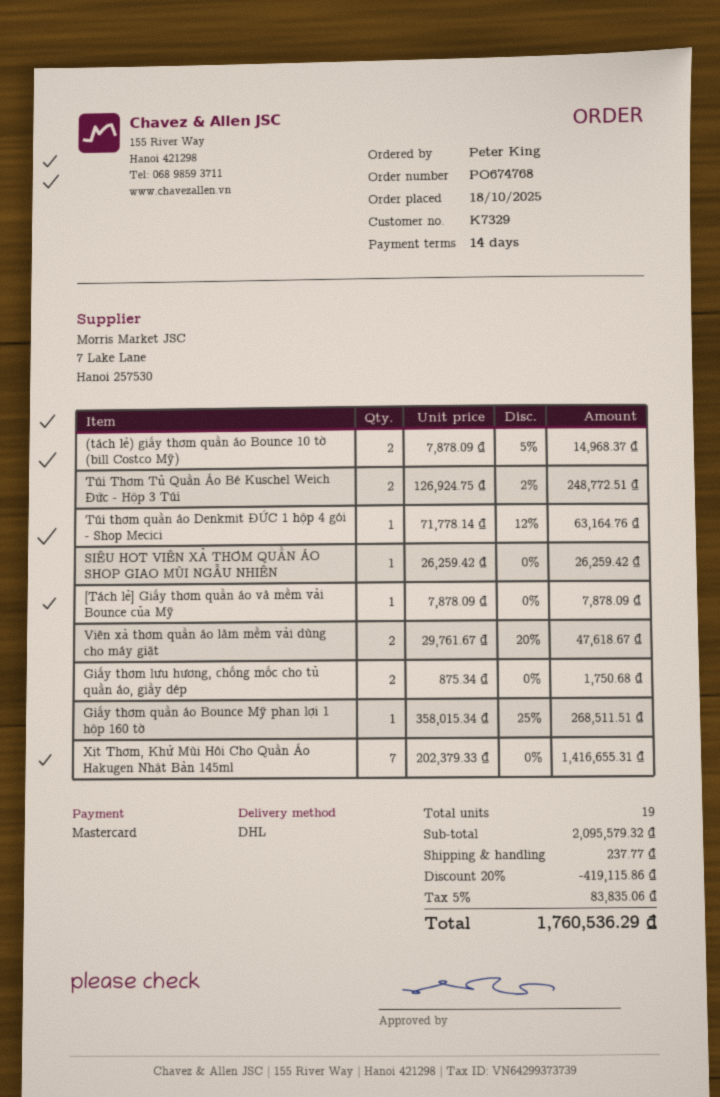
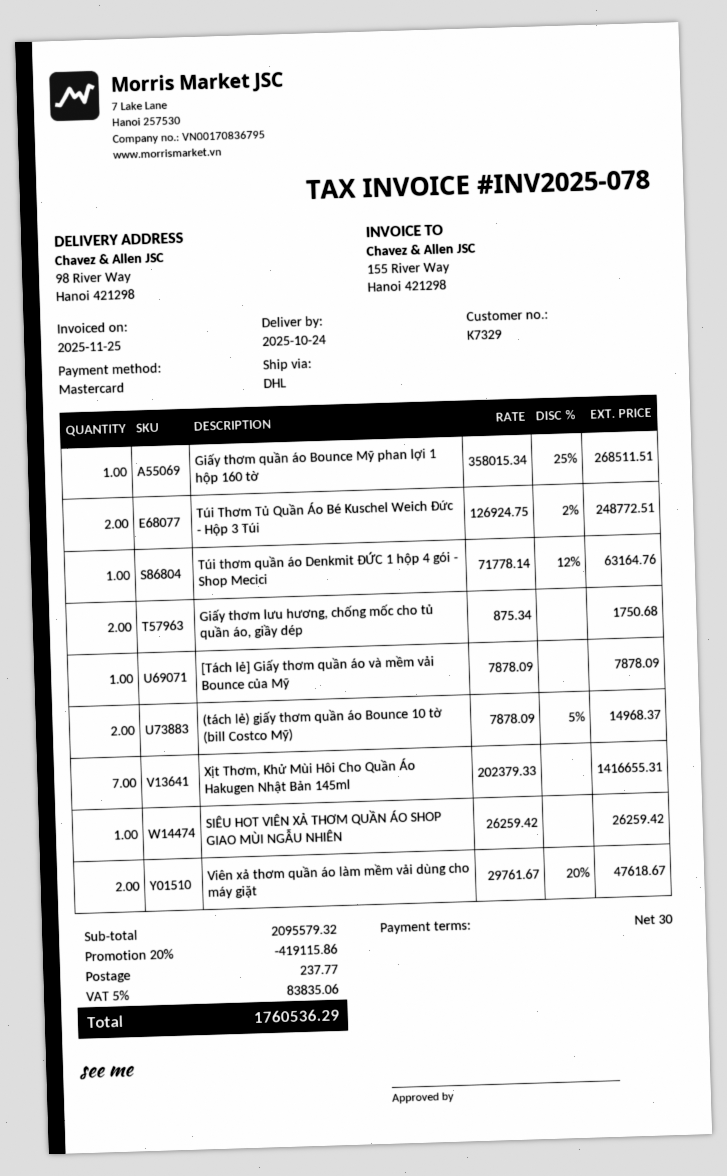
payment terms: 14 days -> 30 days

